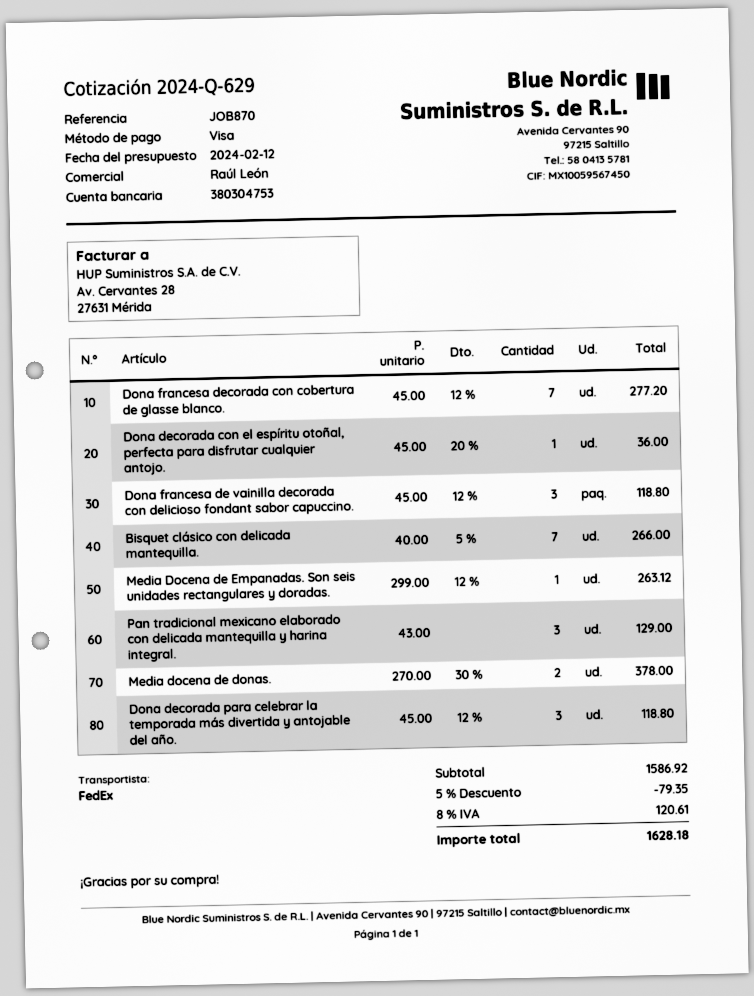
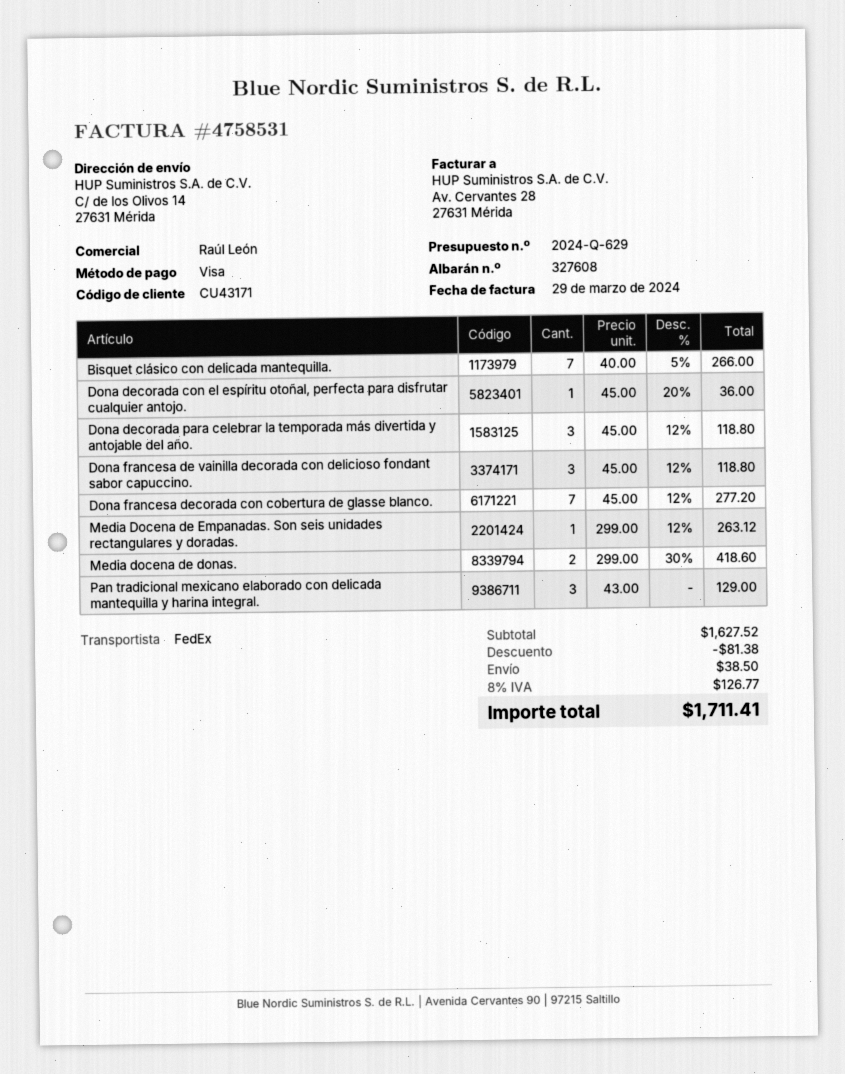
Media docena de donas.: 2 x 270.00 - 30% = 378.00 -> 2 x 299.00 - 30% = 418.60
subtotal: 1586.92 -> 1627.52
discount: 79.35 -> 81.38
shipping: none -> 38.50
tax: 8% = 120.61 -> 8% = 126.77
total: 1628.18 -> 1711.41

